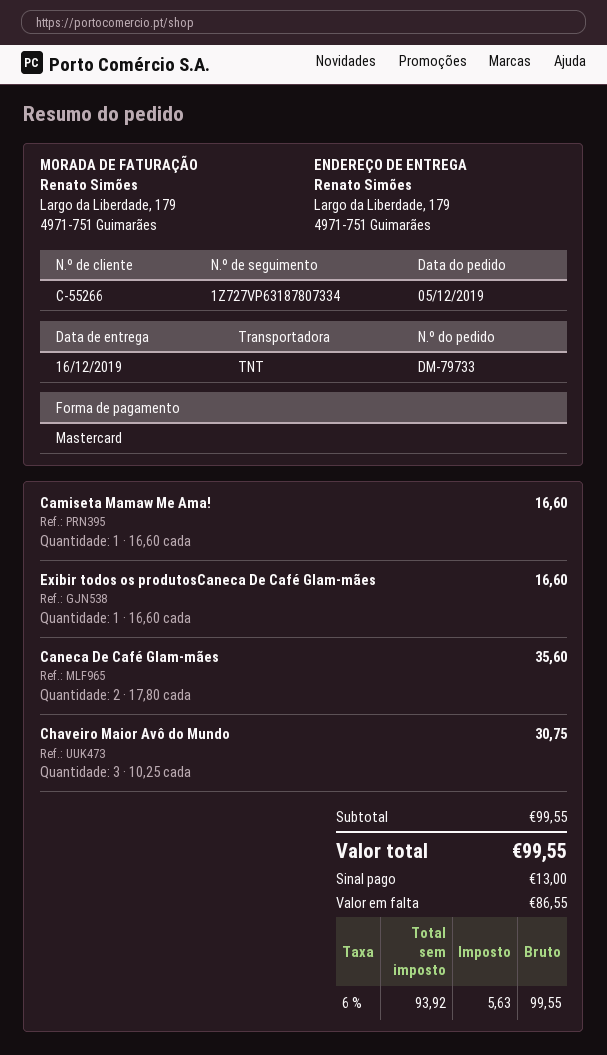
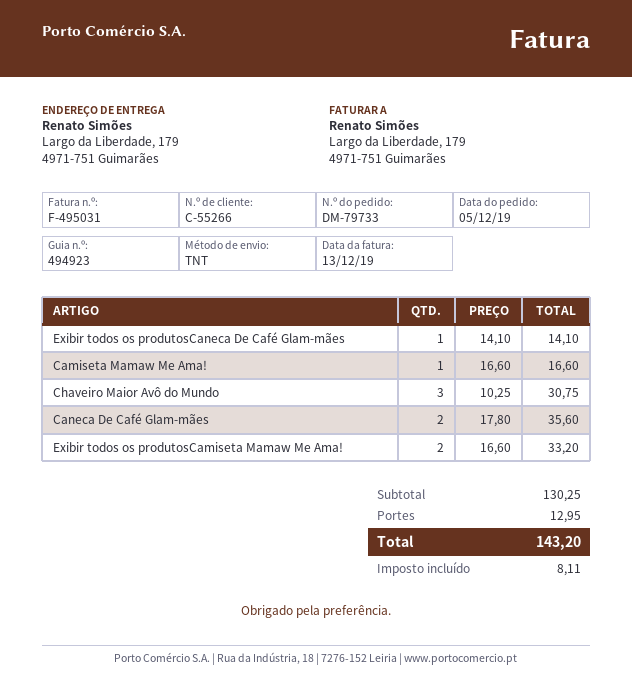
Exibir todos os produtosCaneca De Café Glam-mães: 1 x 16.60 = 16.60 -> 1 x 14.10 = 14.10
Exibir todos os produtosCamiseta Mamaw Me Ama!: none -> 2 x 16.60 = 33.20
subtotal: 99.55 -> 130.25
shipping: none -> 12.95
tax: 5.63 -> 8.11
total: 99.55 -> 143.20

